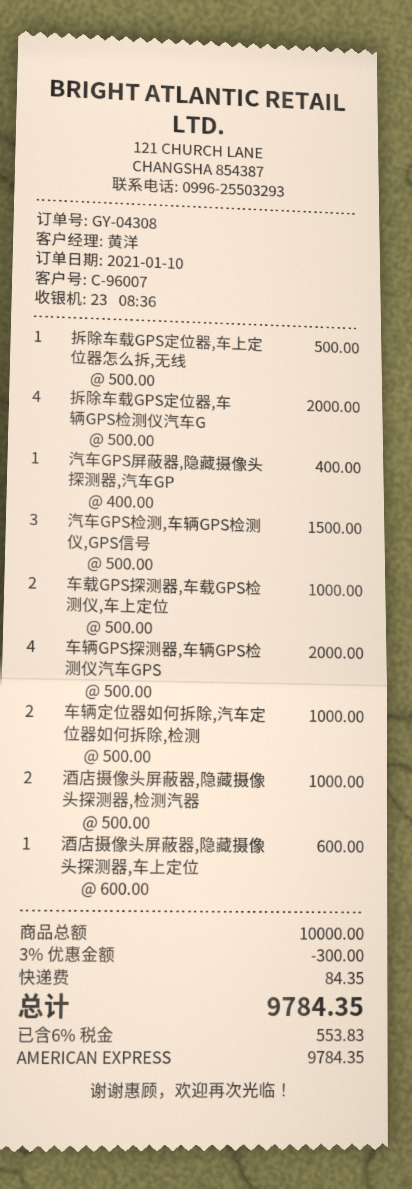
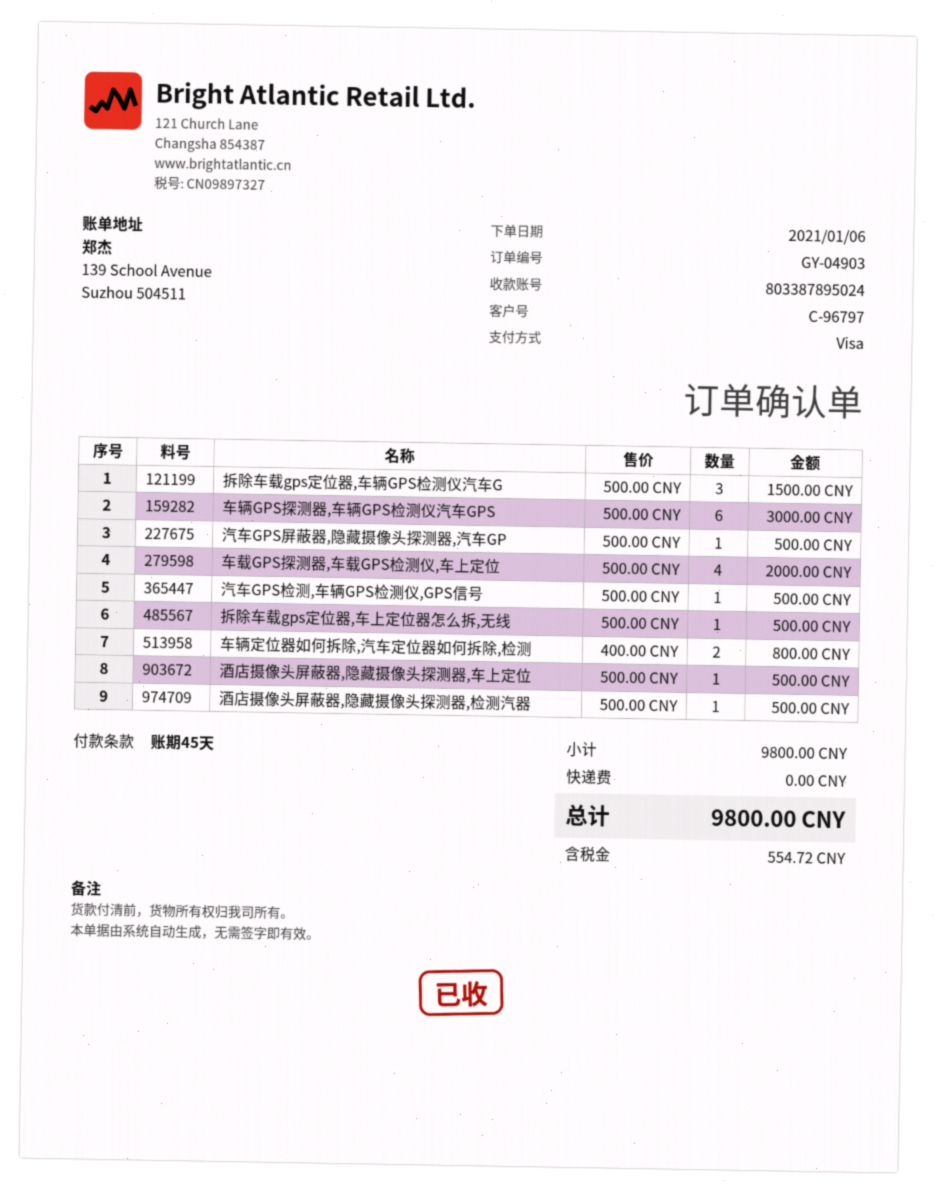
order number: GY-04308 -> GY-04903
order date: 2021-01-10 -> 2021-01-06
customer number: C-96007 -> C-96797
payment method: American Express -> Visa
拆除车载GPS定位器,车辆GPS检测仪汽车G: 4 x 500.00 = 2000.00 -> 3 x 500.00 = 1500.00
汽车GPS屏蔽器,隐藏摄像头探测器,汽车GP: 1 x 400.00 = 400.00 -> 1 x 500.00 = 500.00
汽车GPS检测,车辆GPS检测仪,GPS信号: 3 x 500.00 = 1500.00 -> 1 x 500.00 = 500.00
车载GPS探测器,车载GPS检测仪,车上定位: 2 x 500.00 = 1000.00 -> 4 x 500.00 = 2000.00
车辆GPS探测器,车辆GPS检测仪汽车GPS: 4 x 500.00 = 2000.00 -> 6 x 500.00 = 3000.00
车辆定位器如何拆除,汽车定位器如何拆除,检测: 2 x 500.00 = 1000.00 -> 2 x 400.00 = 800.00
酒店摄像头屏蔽器,隐藏摄像头探测器,检测汽器: 2 x 500.00 = 1000.00 -> 1 x 500.00 = 500.00
酒店摄像头屏蔽器,隐藏摄像头探测器,车上定位: 1 x 600.00 = 600.00 -> 1 x 500.00 = 500.00
subtotal: 10000.00 -> 9800.00
discount: 3% = 300.00 -> none
shipping: 84.35 -> 0.00
tax: 553.83 -> 554.72
total: 9784.35 -> 9800.00

